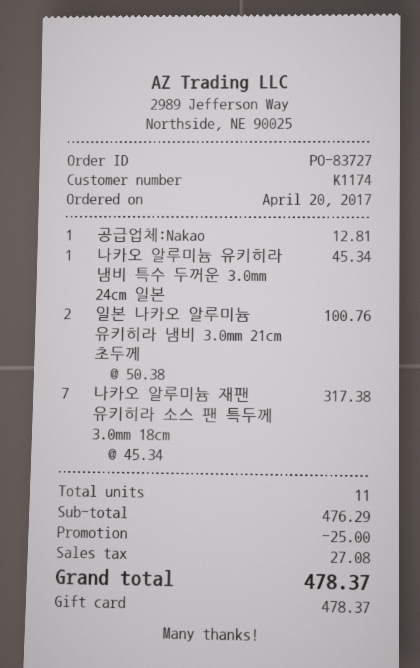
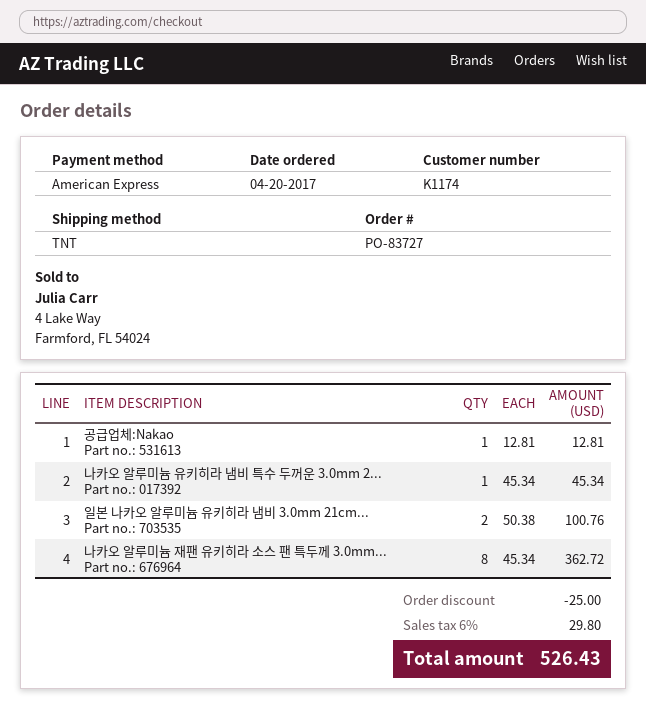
payment method: gift card -> American Express
나카오 알루미늄 재팬 유키히라 소스 팬 특두께 3.0mm 18cm: 7 x 45.34 = 317.38 -> 8 x 45.34 = 362.72
tax: 27.08 -> 29.80
total: 478.37 -> 526.43

